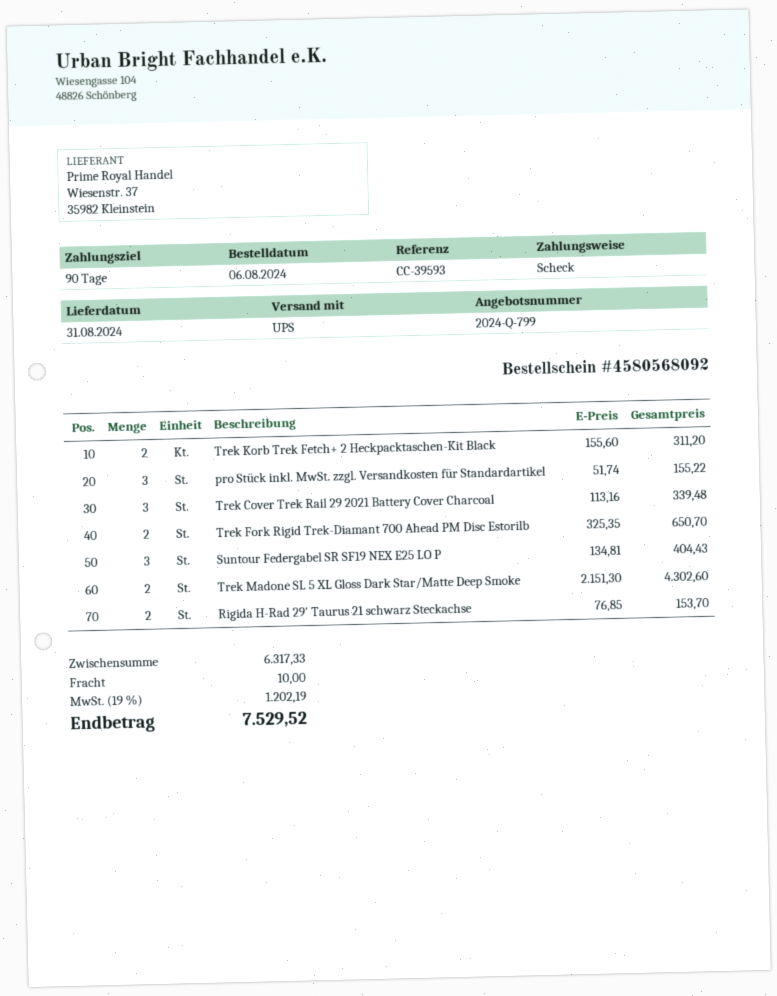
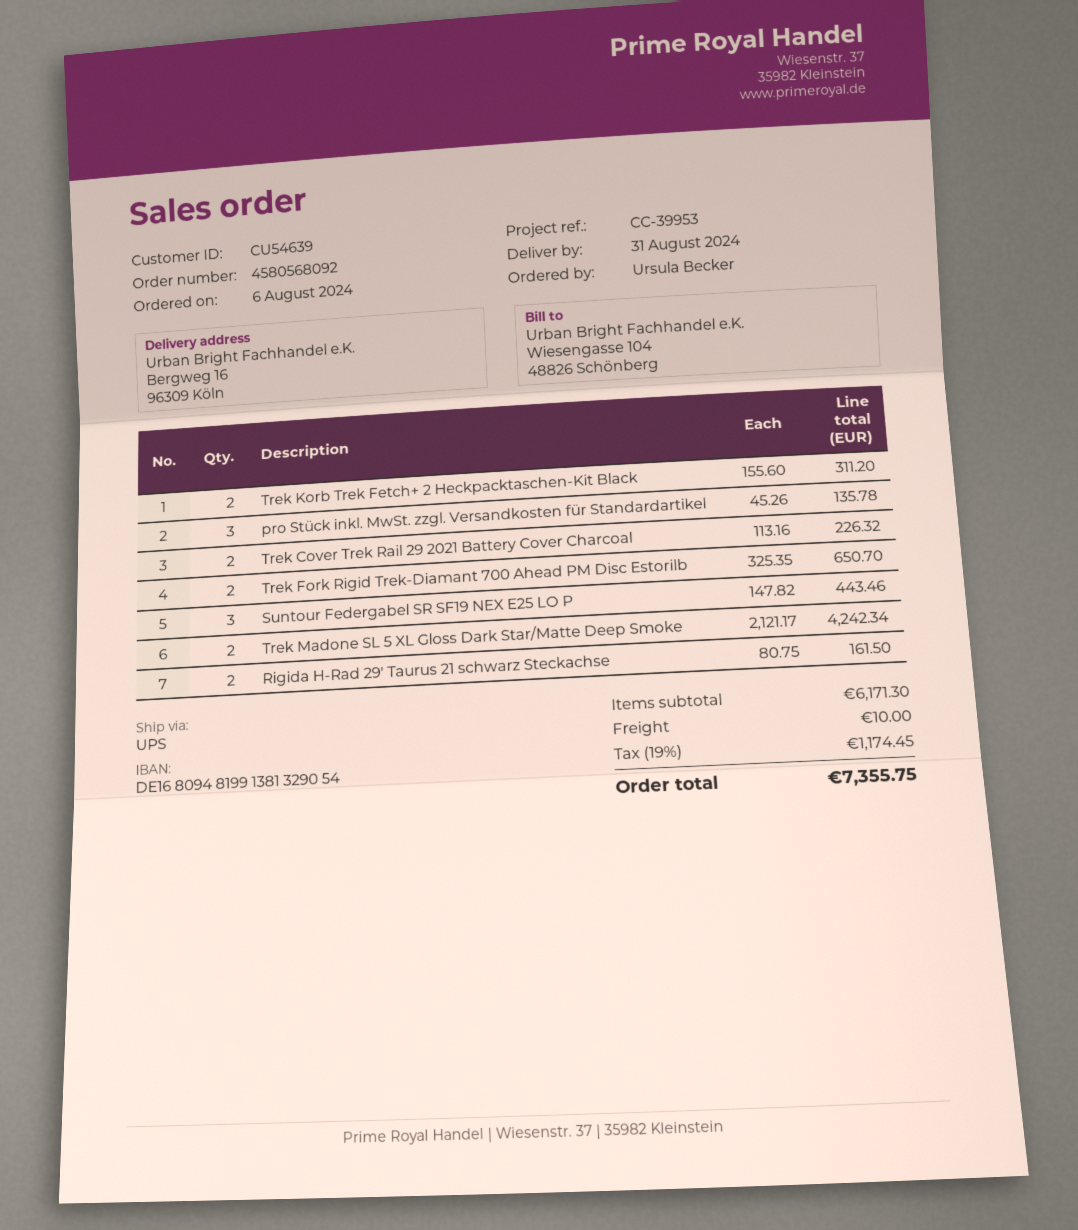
reference: CC-39593 -> CC-39953
pro Stück inkl. MwSt. zzgl. Versandkosten für Standardartikel: 3 x 51.74 = 155.22 -> 3 x 45.26 = 135.78
Trek Cover Trek Rail 29 2021 Battery Cover Charcoal: 3 x 113.16 = 339.48 -> 2 x 113.16 = 226.32
Suntour Federgabel SR SF19 NEX E25 LO P: 3 x 134.81 = 404.43 -> 3 x 147.82 = 443.46
Trek Madone SL 5 XL Gloss Dark Star/Matte Deep Smoke: 2 x 2151.30 = 4302.60 -> 2 x 2121.17 = 4242.34
Rigida H-Rad 29' Taurus 21 schwarz Steckachse: 2 x 76.85 = 153.70 -> 2 x 80.75 = 161.50
subtotal: 6317.33 -> 6171.30
tax: 19% = 1202.19 -> 19% = 1174.45
total: 7529.52 -> 7355.75

